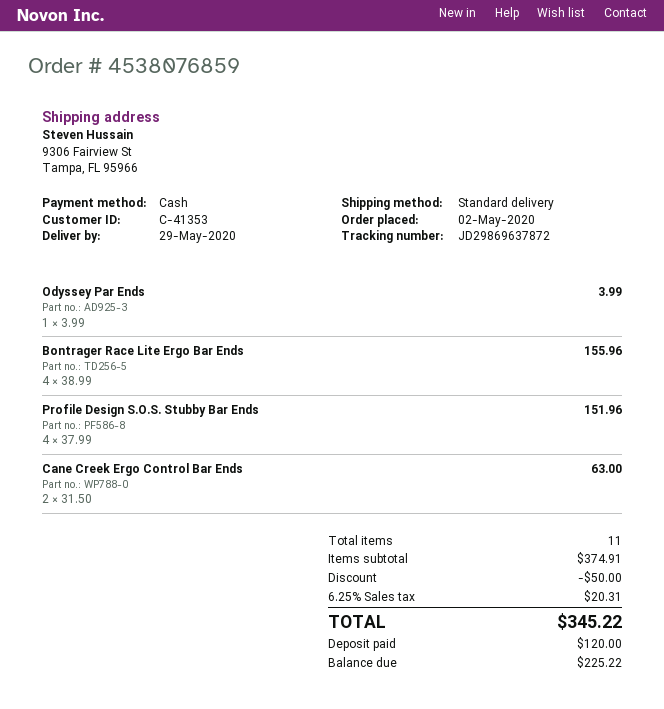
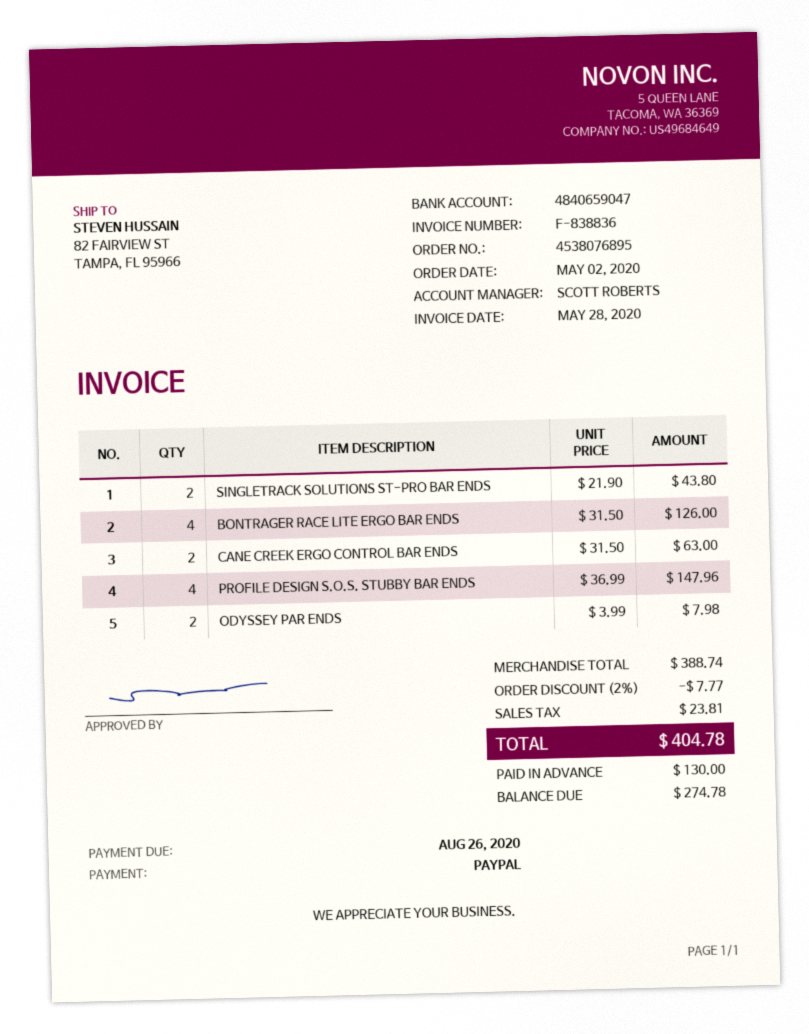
order number: 4538076859 -> 4538076895
payment method: cash -> PayPal
ship to: 9306 Fairview St, Tampa, FL 95966 -> 82 FAIRVIEW ST, TAMPA, FL 95966
Odyssey Par Ends: 1 x 3.99 = 3.99 -> 2 x 3.99 = 7.98
Bontrager Race Lite Ergo Bar Ends: 4 x 38.99 = 155.96 -> 4 x 31.50 = 126.00
Profile Design S.O.S. Stubby Bar Ends: 4 x 37.99 = 151.96 -> 4 x 36.99 = 147.96
SINGLETRACK SOLUTIONS ST-PRO BAR ENDS: none -> 2 x 21.90 = 43.80
subtotal: 374.91 -> 388.74
discount: 50.00 -> 7.77
tax: 20.31 -> 23.81
total: 345.22 -> 404.78
deposit: 120.00 -> 130.00
balance: 225.22 -> 274.78

